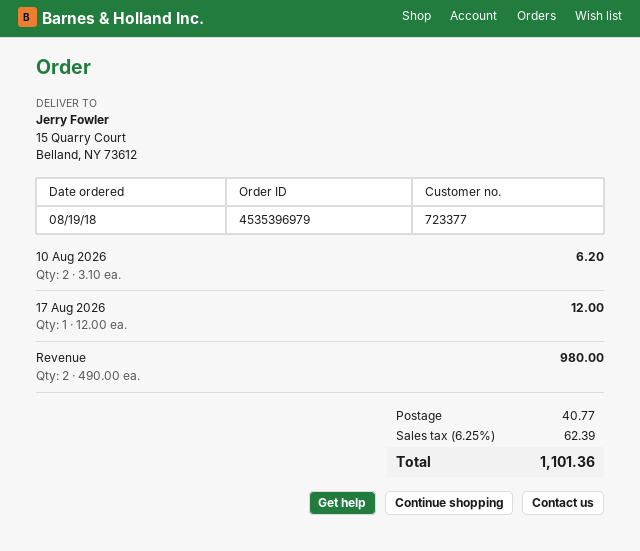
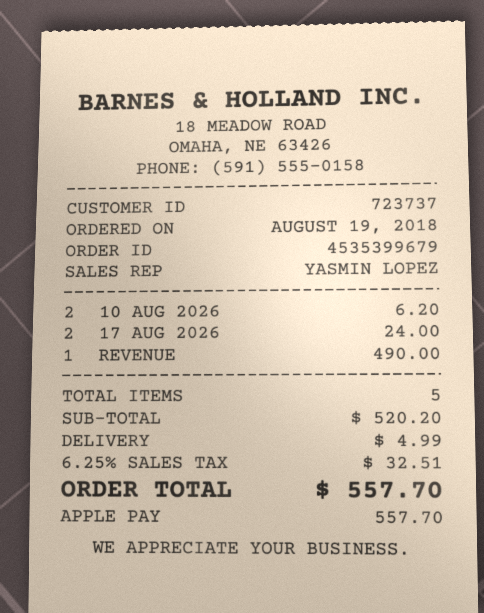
order number: 4535396979 -> 4535399679
customer number: 723377 -> 723737
17 Aug 2026: 1 for 12.00 -> 2 for 24.00
Revenue: 2 for 980.00 -> 1 for 490.00
shipping: 40.77 -> 4.99
tax: 6.25% = 62.39 -> 6.25% = 32.51
total: 1101.36 -> 557.70

